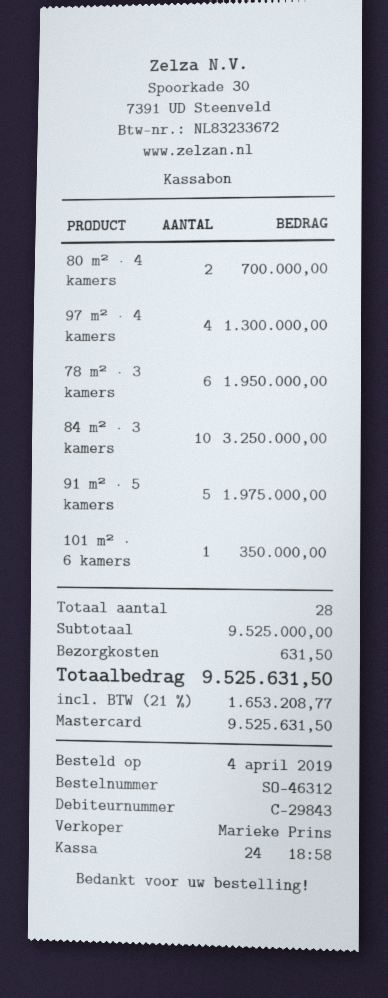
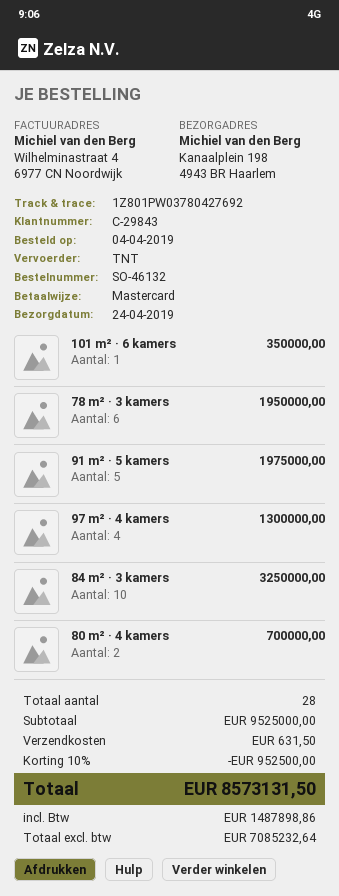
order number: SO-46312 -> SO-46132
discount: none -> 10% = 952500.00
tax: 1653208.77 -> 1487898.86
total: 9525631.50 -> 8573131.50

